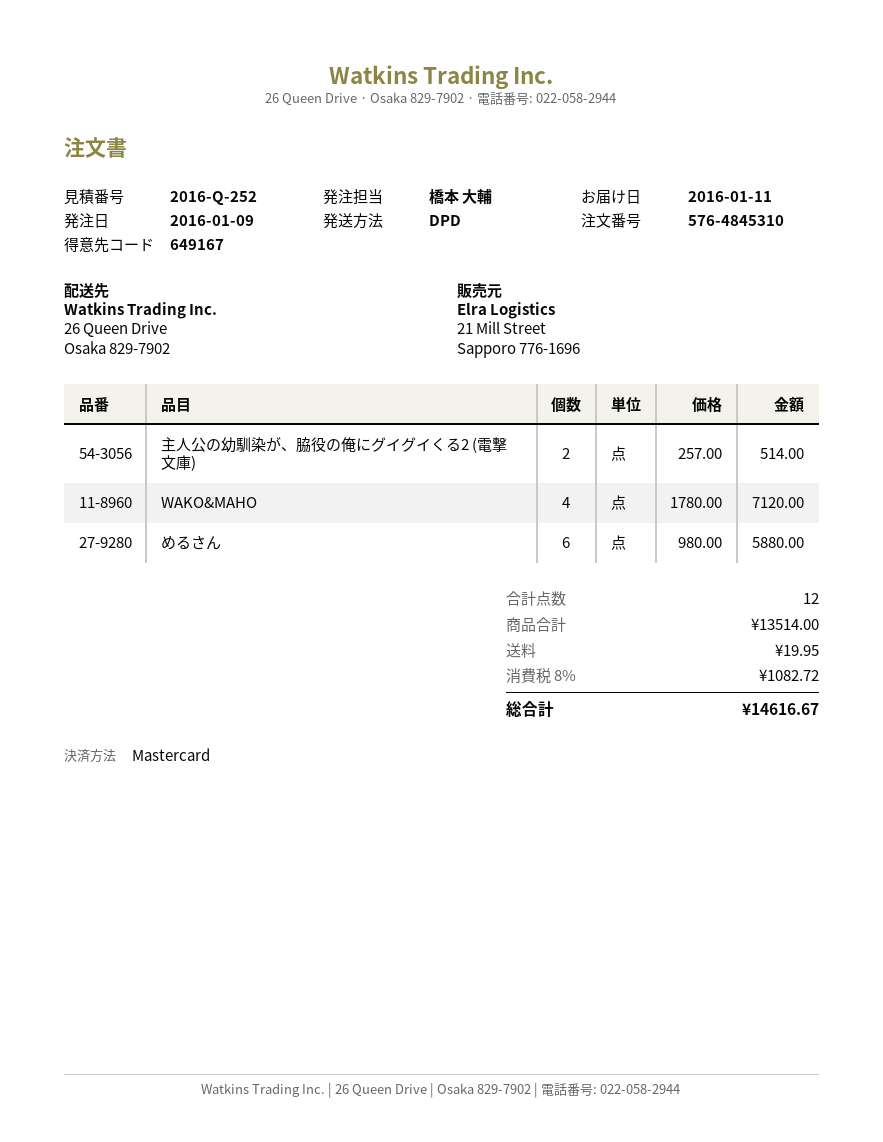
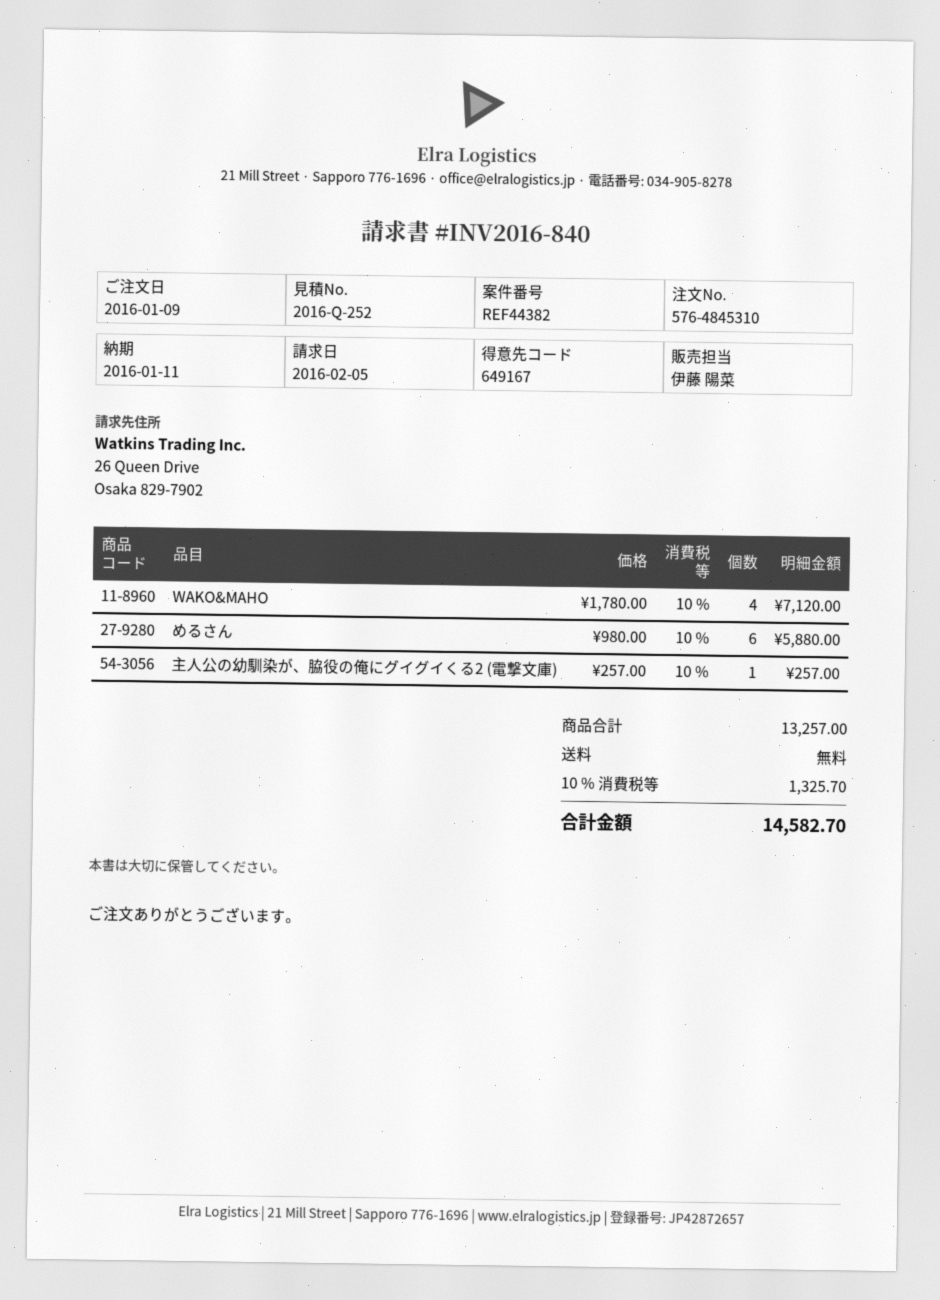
主人公の幼馴染が、脇役の俺にグイグイくる2 (電撃文庫): 2 x 257.00 = 514.00 -> 1 x 257.00 = 257.00
subtotal: 13514.00 -> 13257.00
shipping: 19.95 -> 0.00
tax: 8% = 1082.72 -> 10% = 1325.70
total: 14616.67 -> 14582.70

